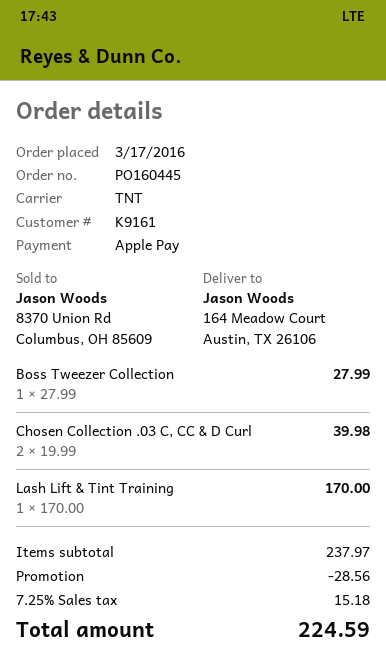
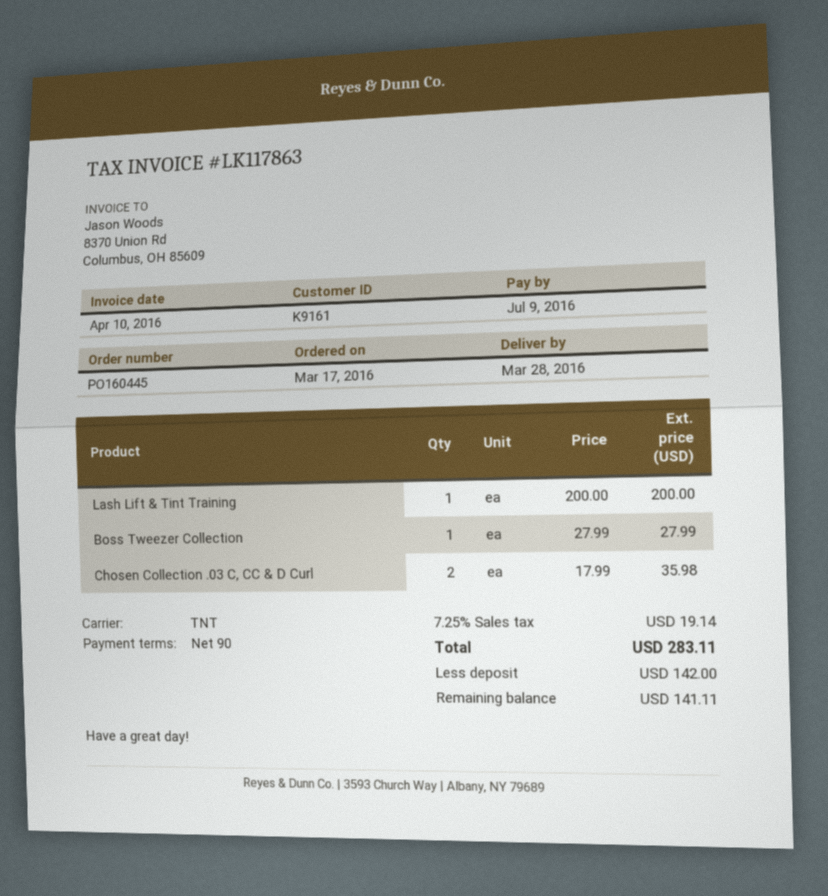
Chosen Collection .03 C, CC & D Curl: 2 x 19.99 = 39.98 -> 2 x 17.99 = 35.98
Lash Lift & Tint Training: 1 x 170.00 = 170.00 -> 1 x 200.00 = 200.00
discount: 28.56 -> none
tax: 7.25% = 15.18 -> 7.25% = 19.14
total: 224.59 -> 283.11

